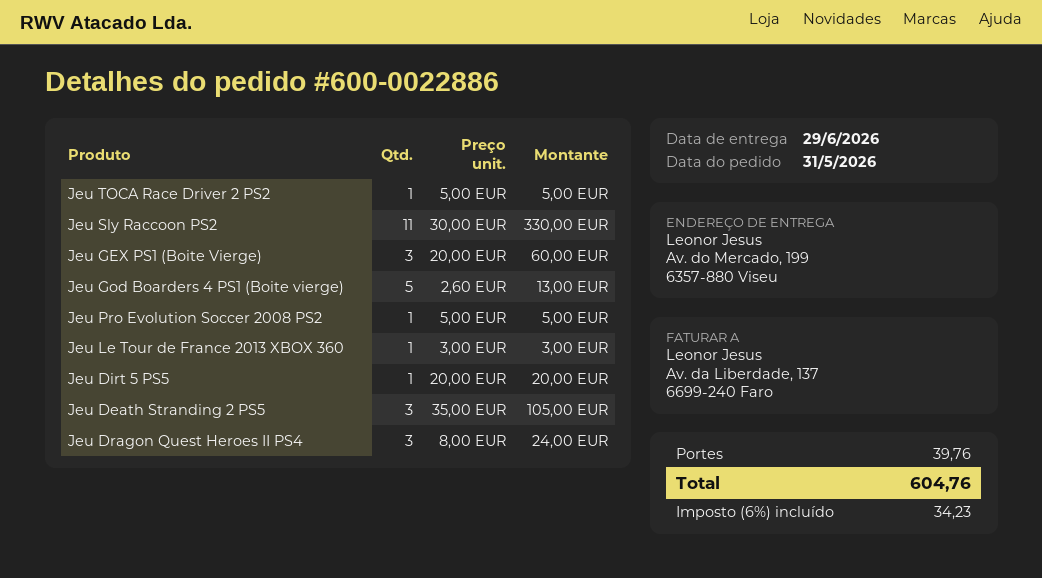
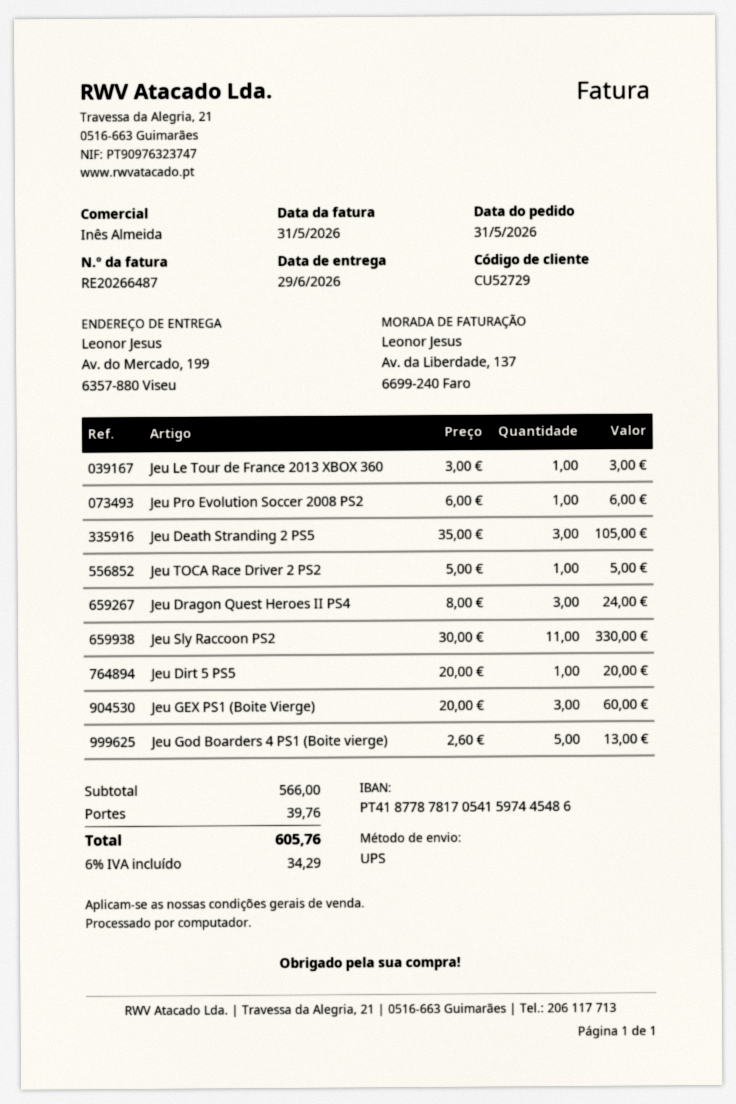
Jeu Pro Evolution Soccer 2008 PS2: 1 x 5.00 = 5.00 -> 1 x 6.00 = 6.00
tax: 6% = 34.23 -> 6% = 34.29
total: 604.76 -> 605.76

